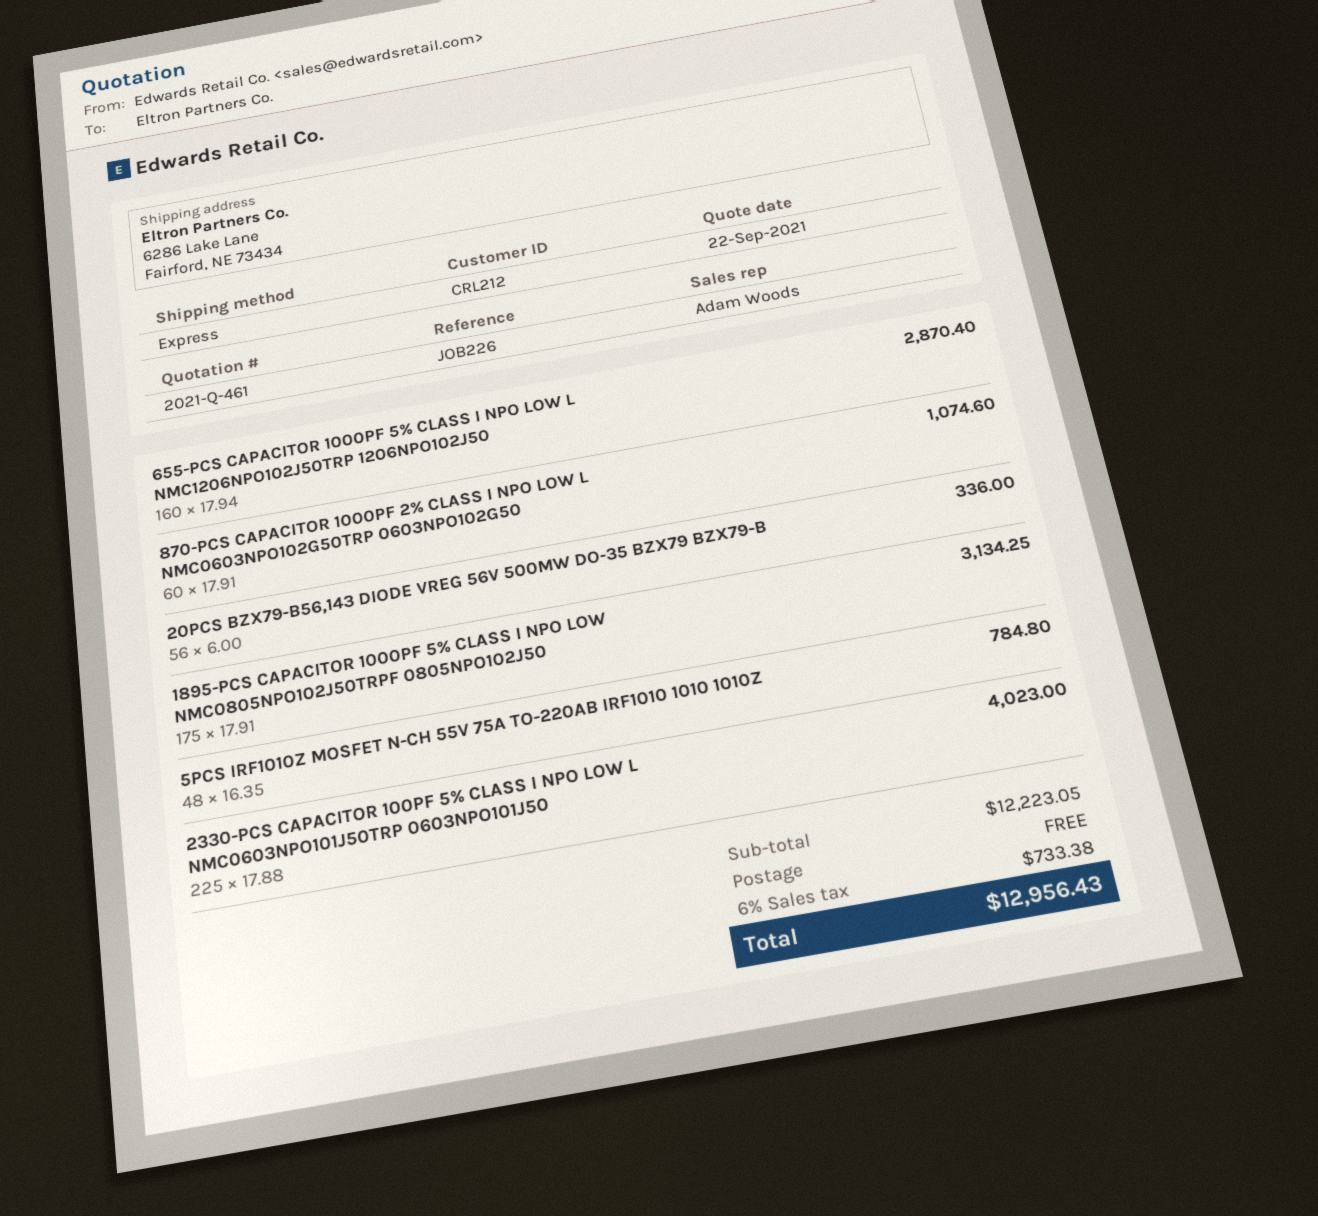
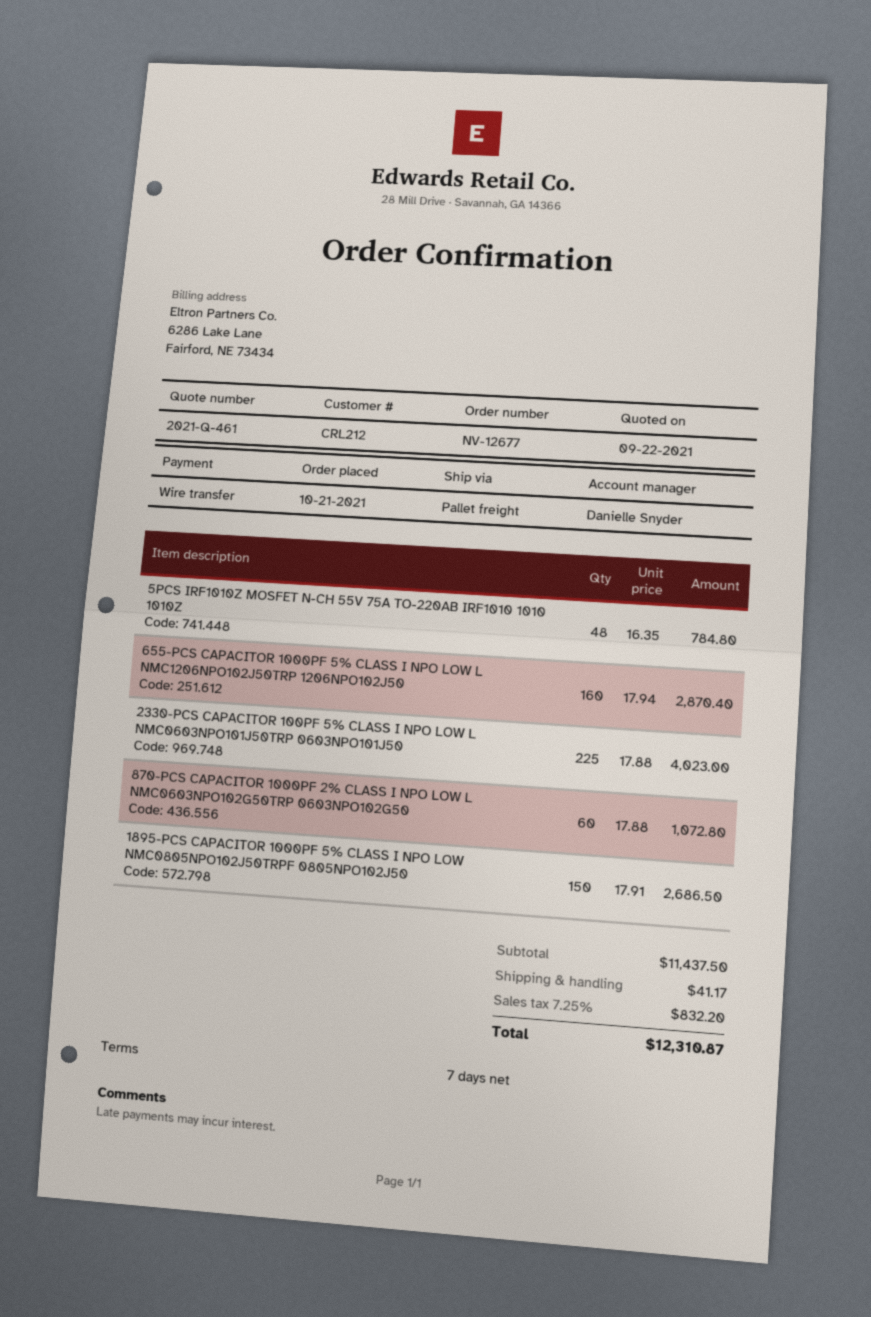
sales rep: Adam Woods -> Danielle Snyder
shipping method: express -> pallet freight
870-PCS CAPACITOR 1000PF 2% CLASS I NPO LOW L NMC0603NPO102G50TRP 0603NPO102G50: 60 x 17.91 = 1074.60 -> 60 x 17.88 = 1072.80
20PCS BZX79-B56,143 DIODE VREG 56V 500MW DO-35 BZX79 BZX79-B: 56 x 6.00 = 336.00 -> none
1895-PCS CAPACITOR 1000PF 5% CLASS I NPO LOW NMC0805NPO102J50TRPF 0805NPO102J50: 175 x 17.91 = 3134.25 -> 150 x 17.91 = 2686.50
subtotal: 12223.05 -> 11437.50
shipping: 0.00 -> 41.17
tax: 6% = 733.38 -> 7.25% = 832.20
total: 12956.43 -> 12310.87

